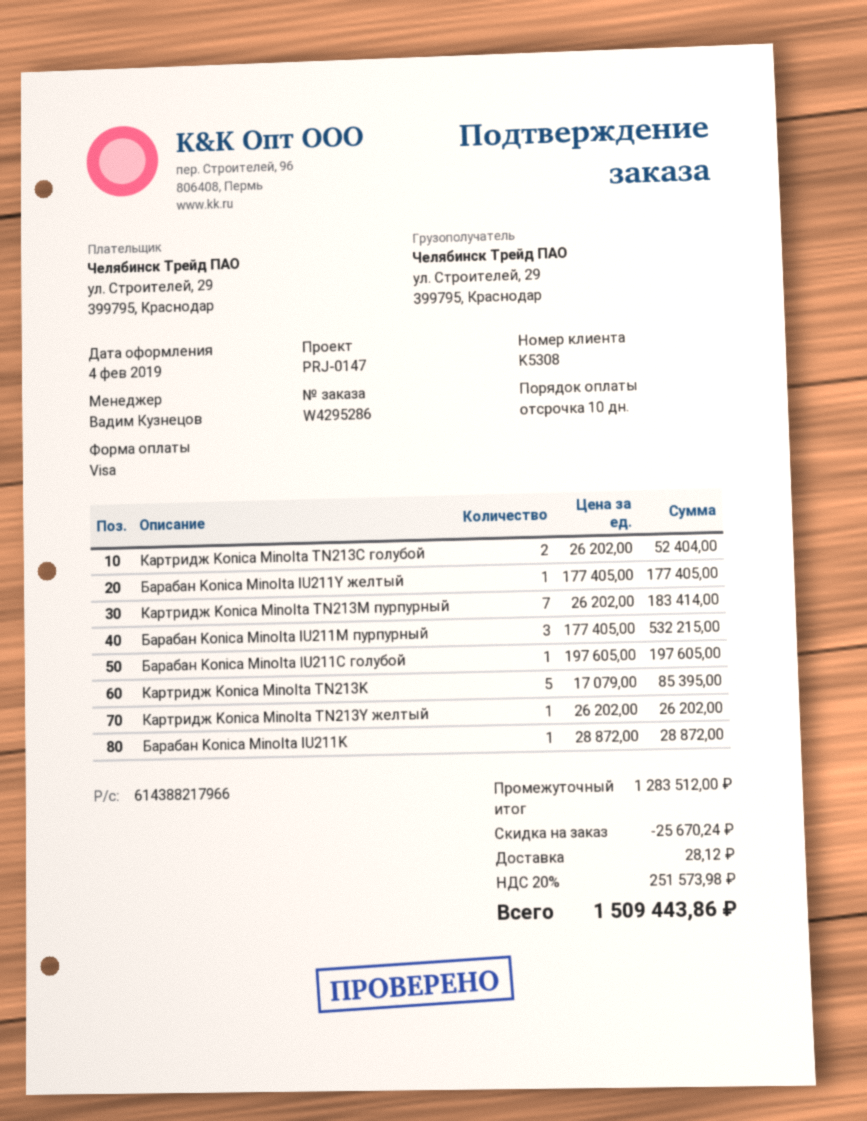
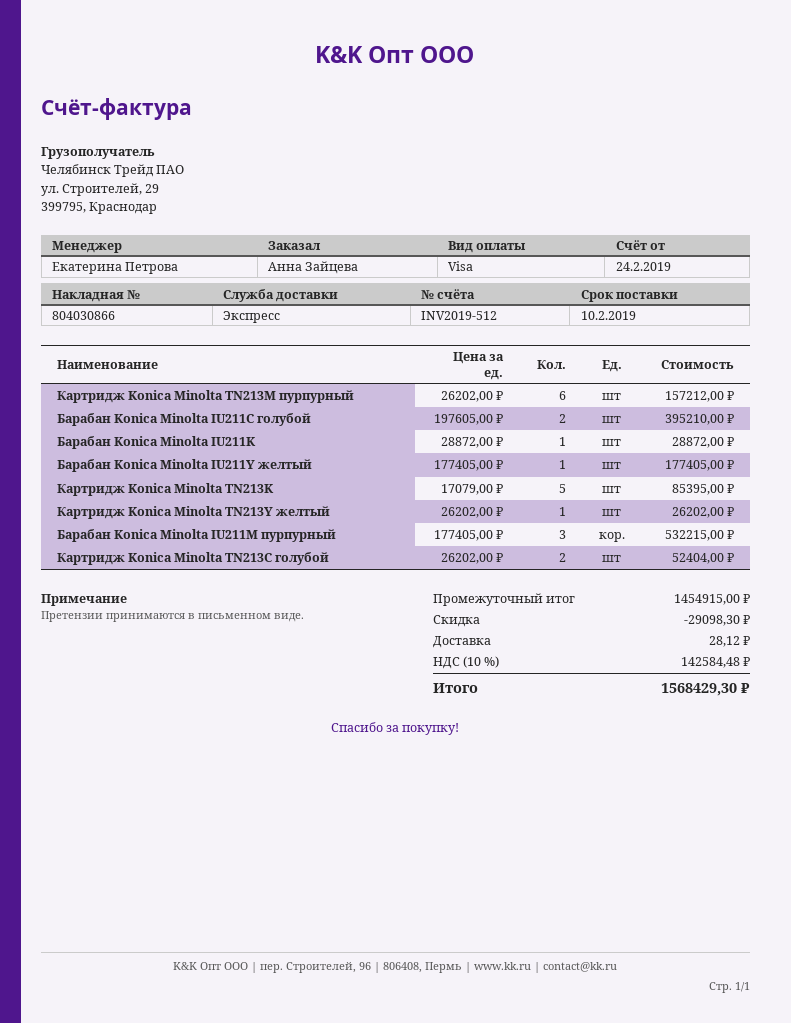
sales rep: Вадим Кузнецов -> Екатерина Петрова
Картридж Konica Minolta TN213M пурпурный: 7 x 26202.00 = 183414.00 -> 6 x 26202.00 = 157212.00
Барабан Konica Minolta IU211C голубой: 1 x 197605.00 = 197605.00 -> 2 x 197605.00 = 395210.00
subtotal: 1283512.00 -> 1454915.00
discount: 25670.24 -> 29098.30
tax: 20% = 251573.98 -> 10% = 142584.48
total: 1509443.86 -> 1568429.30

